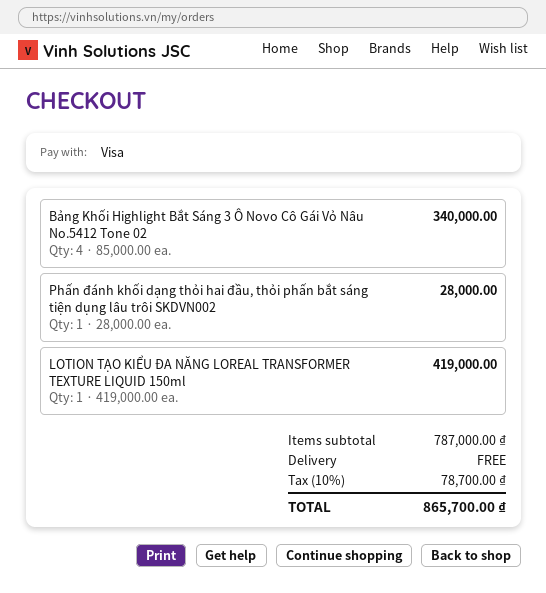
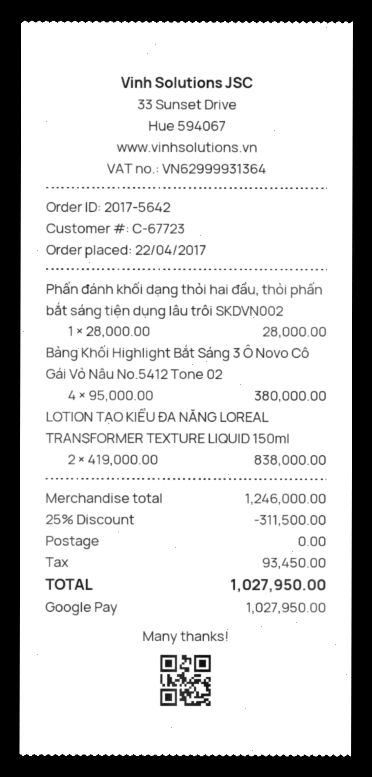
payment method: Visa -> Google Pay
Bảng Khối Highlight Bắt Sáng 3 Ô Novo Cô Gái Vỏ Nâu No.5412 Tone 02: 4 x 85000.00 = 340000.00 -> 4 x 95000.00 = 380000.00
LOTION TẠO KIỂU ĐA NĂNG LOREAL TRANSFORMER TEXTURE LIQUID 150ml: 1 x 419000.00 = 419000.00 -> 2 x 419000.00 = 838000.00
subtotal: 787000.00 -> 1246000.00
discount: none -> 25% = 311500.00
tax: 78700.00 -> 93450.00
total: 865700.00 -> 1027950.00

